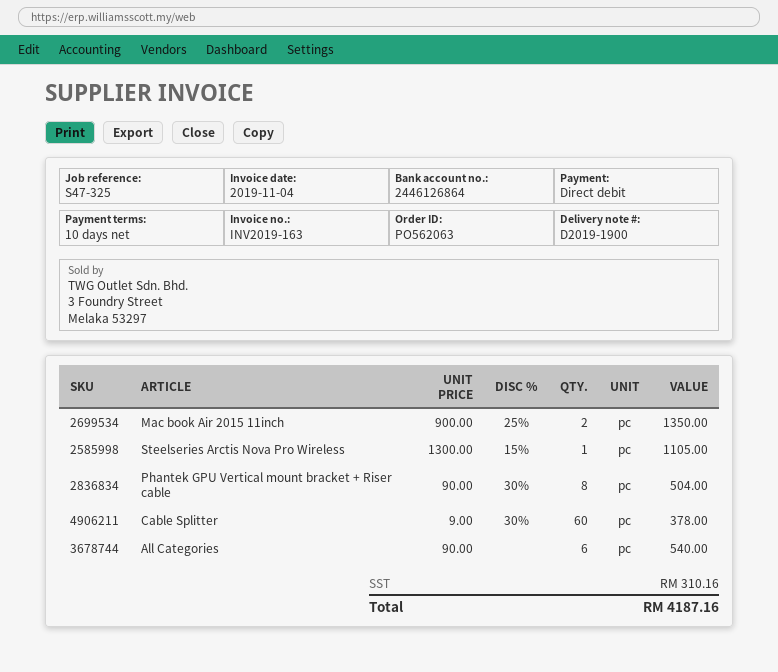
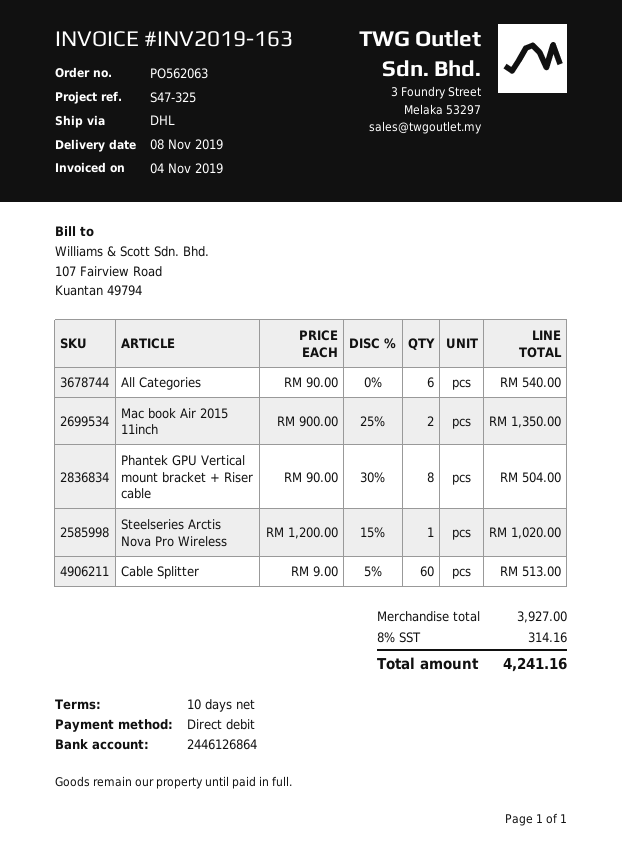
Steelseries Arctis Nova Pro Wireless: 1 x 1300.00 - 15% = 1105.00 -> 1 x 1200.00 - 15% = 1020.00
Cable Splitter: 60 x 9.00 - 30% = 378.00 -> 60 x 9.00 - 5% = 513.00
tax: 310.16 -> 314.16
total: 4187.16 -> 4241.16

